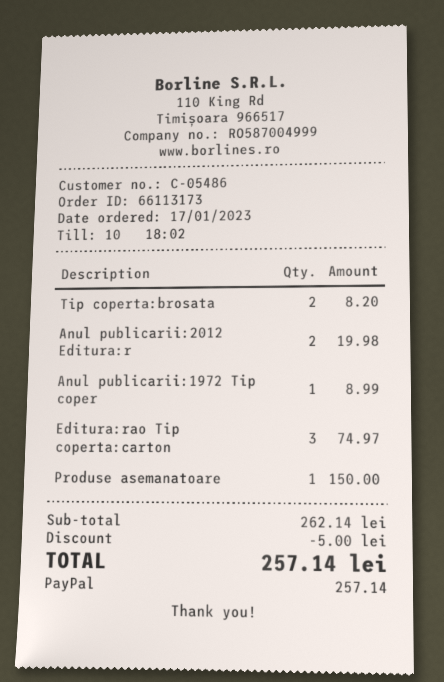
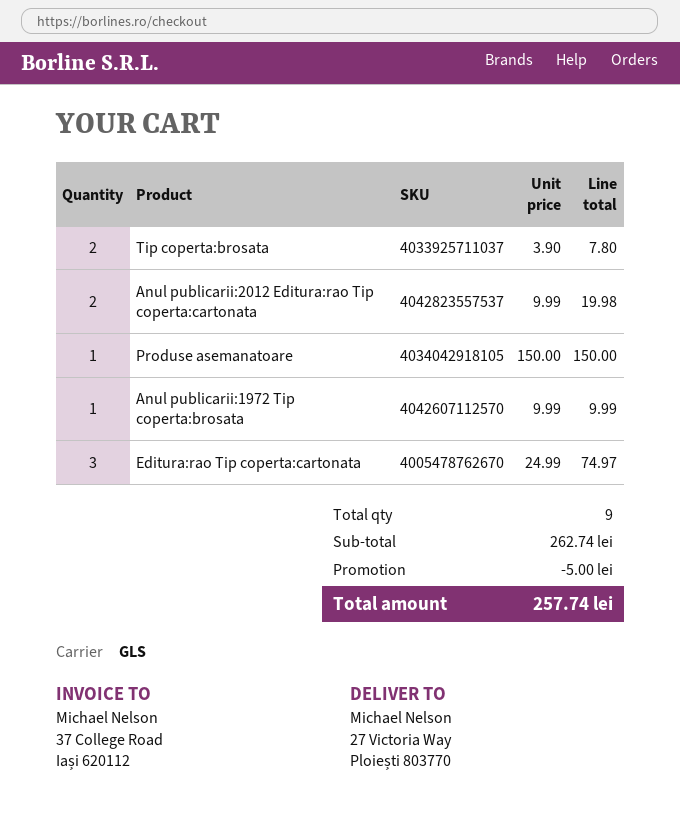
Tip coperta:brosata: 2 for 8.20 -> 2 for 7.80
Anul publicarii:1972 Tip coper: 1 for 8.99 -> 1 for 9.99
subtotal: 262.14 -> 262.74
total: 257.14 -> 257.74

